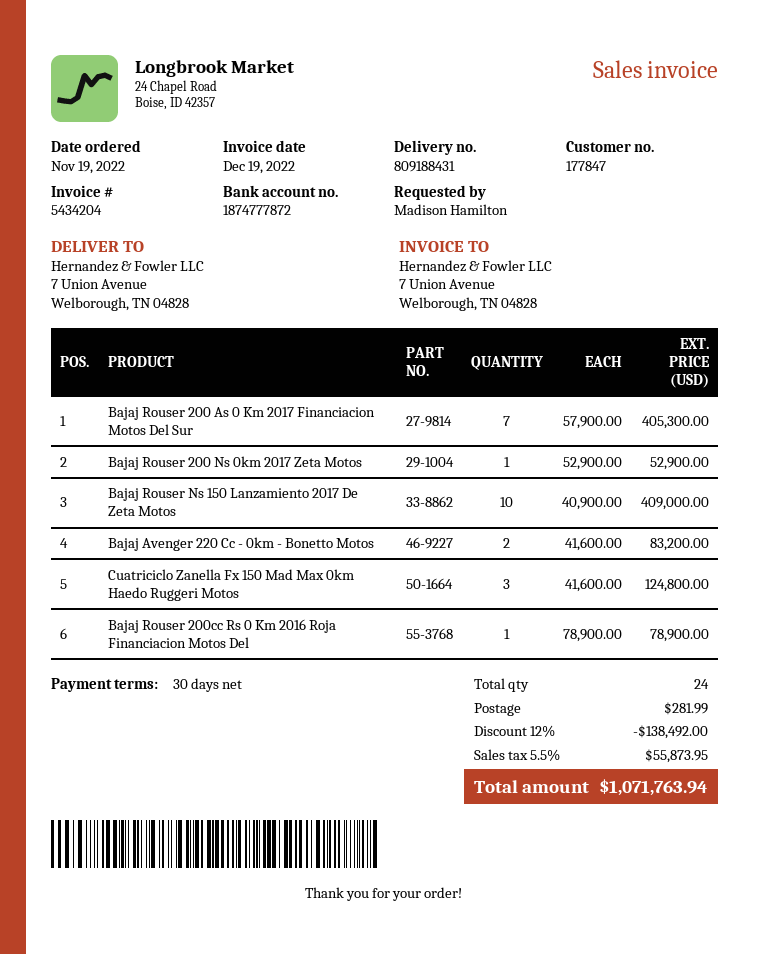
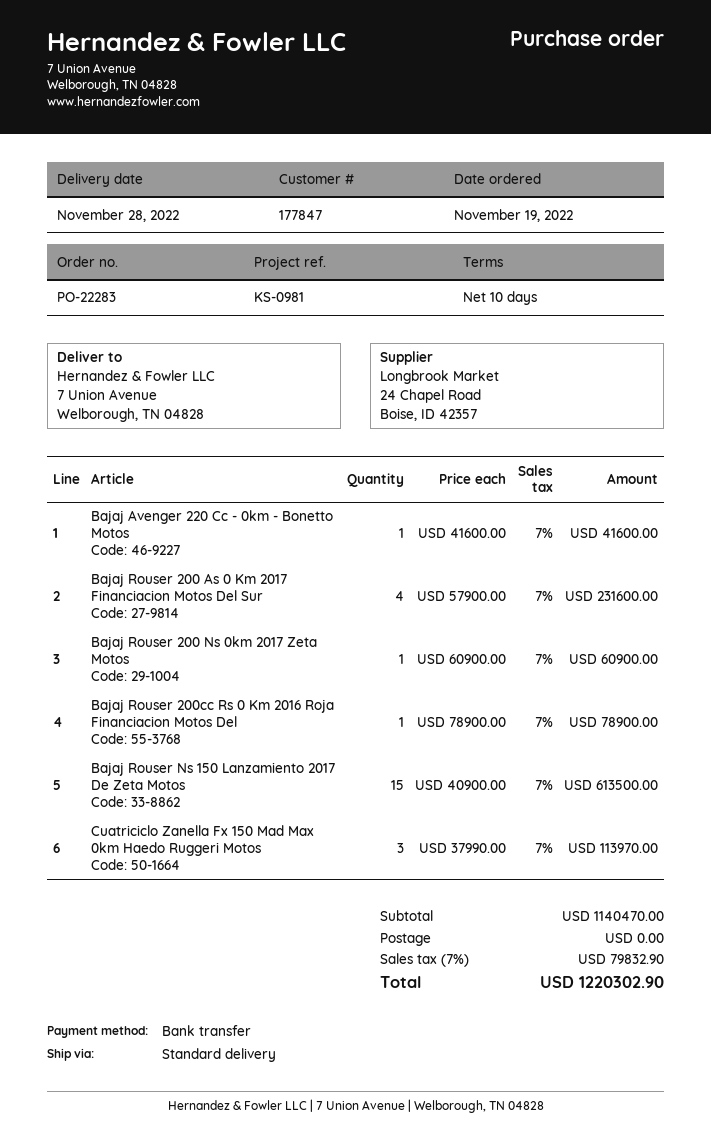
payment terms: 30 days -> 10 days
Bajaj Rouser 200 As 0 Km 2017 Financiacion Motos Del Sur: 7 x 57900.00 = 405300.00 -> 4 x 57900.00 = 231600.00
Bajaj Rouser 200 Ns 0km 2017 Zeta Motos: 1 x 52900.00 = 52900.00 -> 1 x 60900.00 = 60900.00
Bajaj Rouser Ns 150 Lanzamiento 2017 De Zeta Motos: 10 x 40900.00 = 409000.00 -> 15 x 40900.00 = 613500.00
Bajaj Avenger 220 Cc - 0km - Bonetto Motos: 2 x 41600.00 = 83200.00 -> 1 x 41600.00 = 41600.00
Cuatriciclo Zanella Fx 150 Mad Max 0km Haedo Ruggeri Motos: 3 x 41600.00 = 124800.00 -> 3 x 37990.00 = 113970.00
discount: 12% = 138492.00 -> none
shipping: 281.99 -> 0.00
tax: 5.5% = 55873.95 -> 7% = 79832.90
total: 1071763.94 -> 1220302.90

